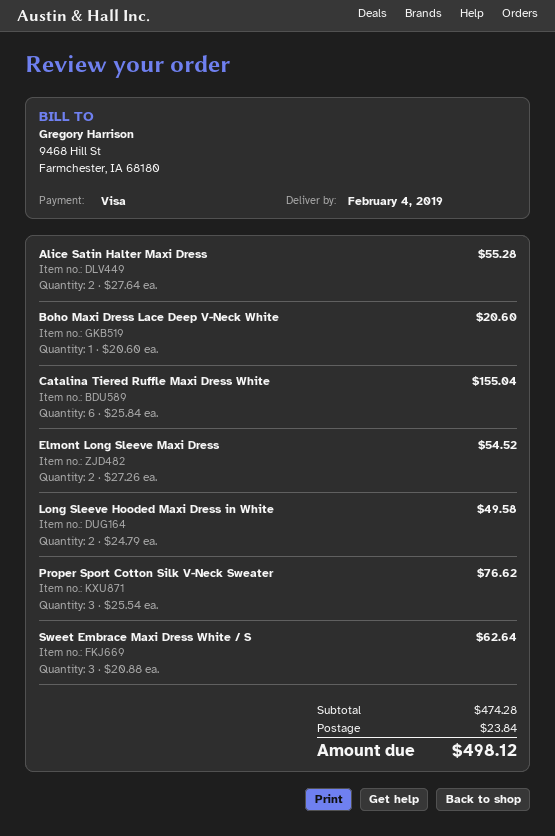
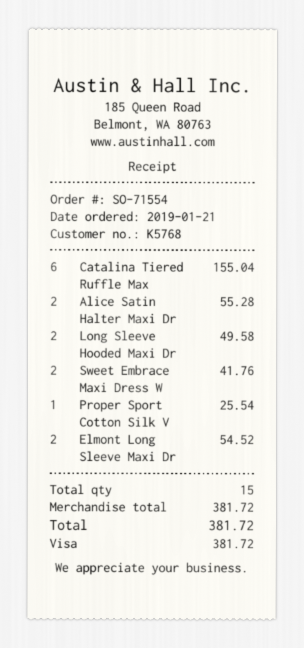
Boho Maxi Dress Lace Deep V-Neck White: 1 for 20.60 -> none
Proper Sport Cotton Silk V-Neck Sweater: 3 for 76.62 -> 1 for 25.54
Sweet Embrace Maxi Dress White / S: 3 for 62.64 -> 2 for 41.76
subtotal: 474.28 -> 381.72
shipping: 23.84 -> none
total: 498.12 -> 381.72

